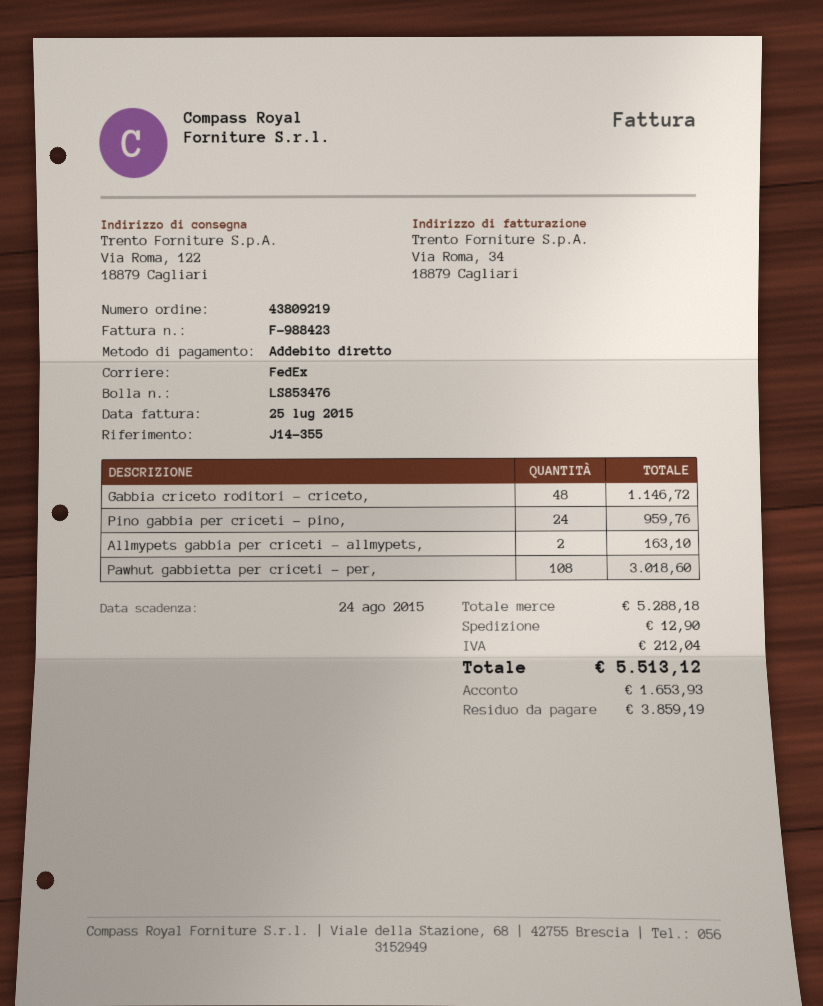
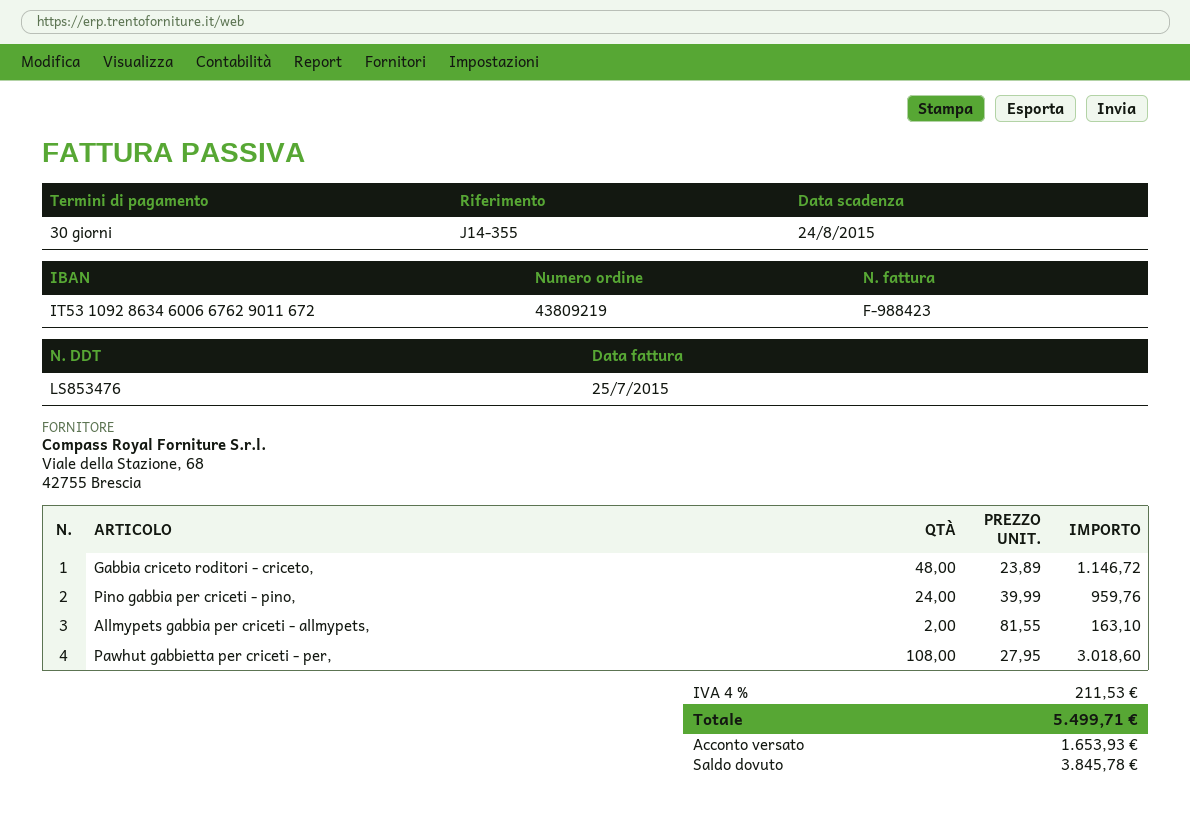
shipping: 12.90 -> none
tax: 212.04 -> 211.53
total: 5513.12 -> 5499.71
balance: 3859.19 -> 3845.78

